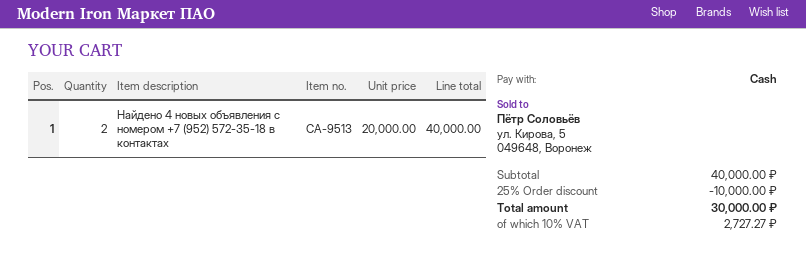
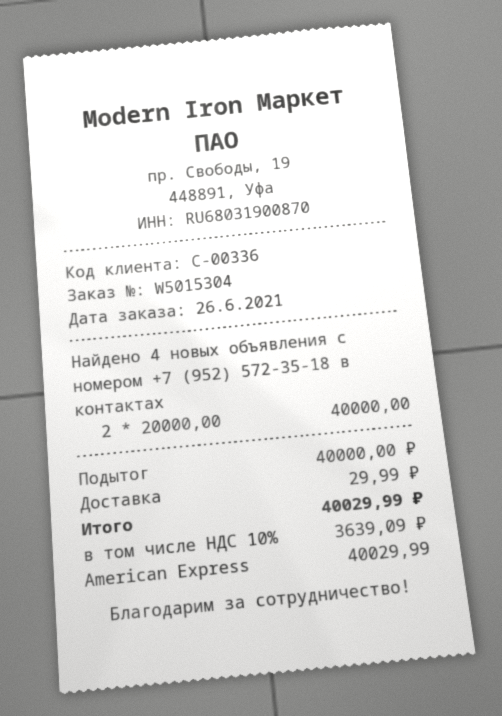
payment method: cash -> American Express
discount: 25% = 10000.00 -> none
shipping: none -> 29.99
tax: 10% = 2727.27 -> 10% = 3639.09
total: 30000.00 -> 40029.99

